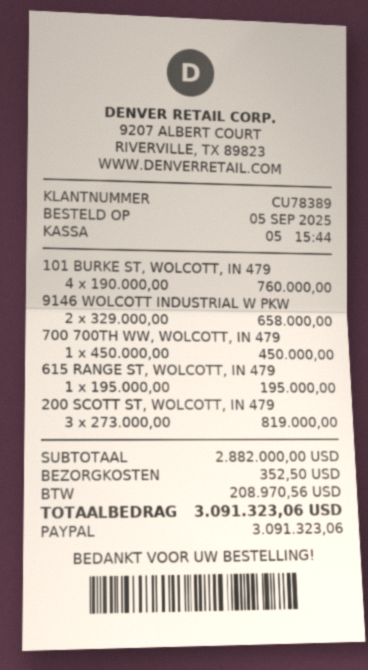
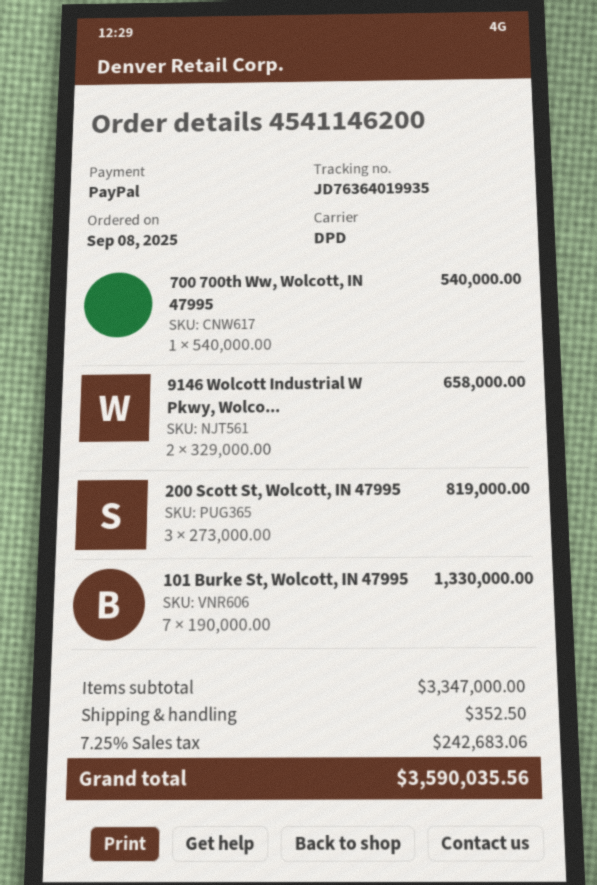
order date: 2025-09-05 -> 2025-09-08
101 BURKE ST, WOLCOTT, IN 479: 4 x 190000.00 = 760000.00 -> 7 x 190000.00 = 1330000.00
700 700TH WW, WOLCOTT, IN 479: 1 x 450000.00 = 450000.00 -> 1 x 540000.00 = 540000.00
615 RANGE ST, WOLCOTT, IN 479: 1 x 195000.00 = 195000.00 -> none
subtotal: 2882000.00 -> 3347000.00
tax: 208970.56 -> 242683.06
total: 3091323.06 -> 3590035.56

